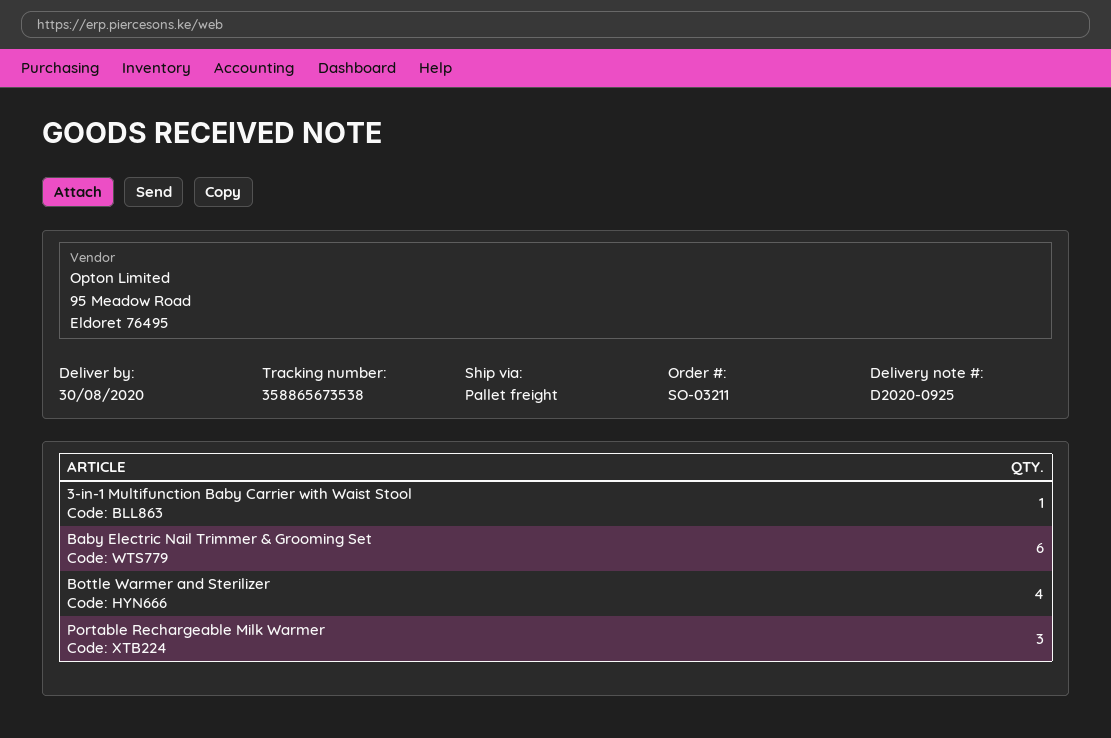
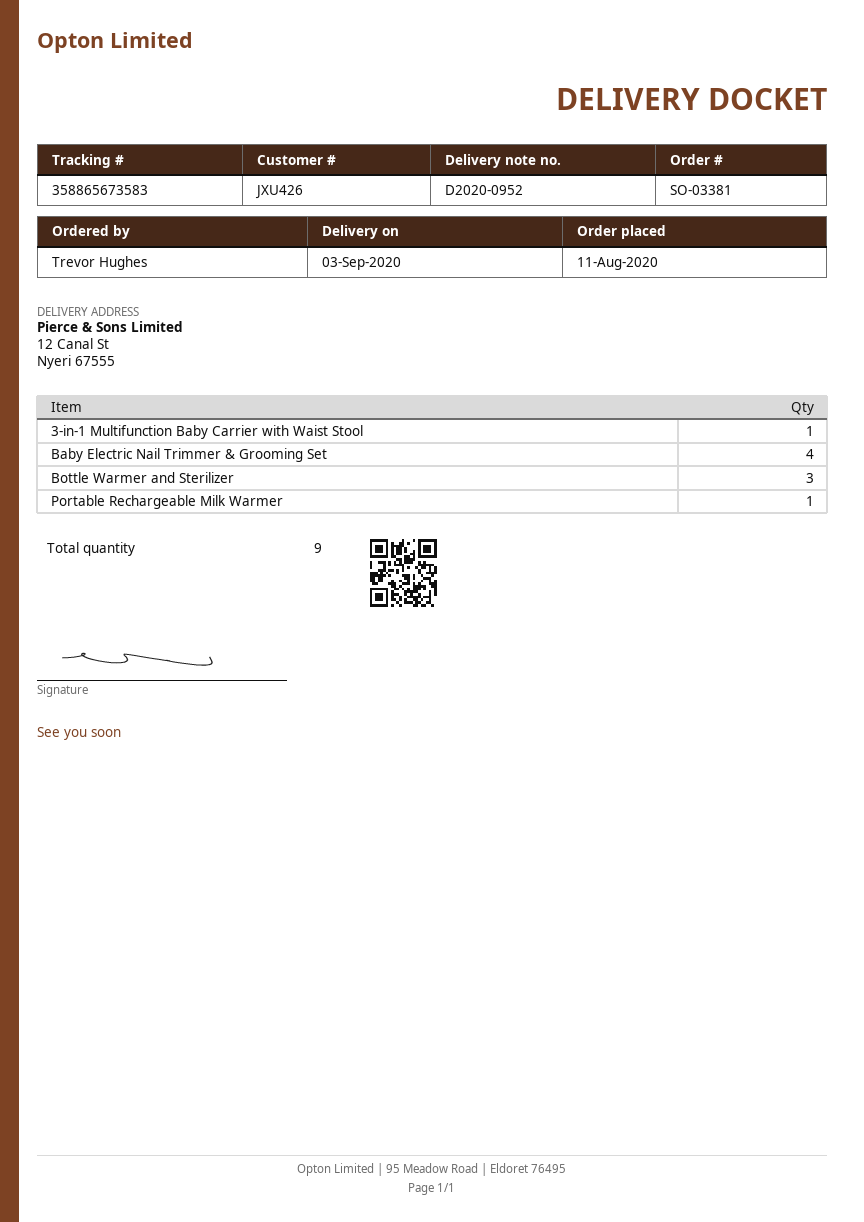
order number: SO-03211 -> SO-03381
delivery note number: D2020-0925 -> D2020-0952
delivery date: 2020-08-30 -> 2020-09-03
tracking number: 358865673538 -> 358865673583
Baby Electric Nail Trimmer & Grooming Set: 6 -> 4
Bottle Warmer and Sterilizer: 4 -> 3
Portable Rechargeable Milk Warmer: 3 -> 1

